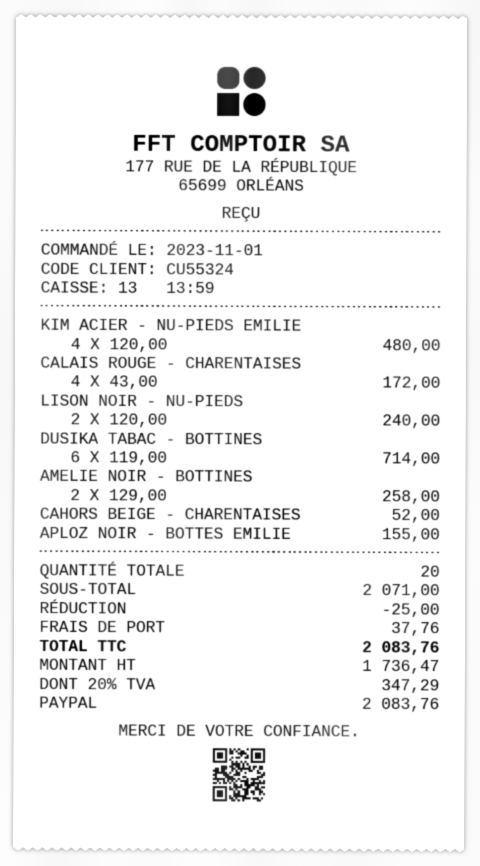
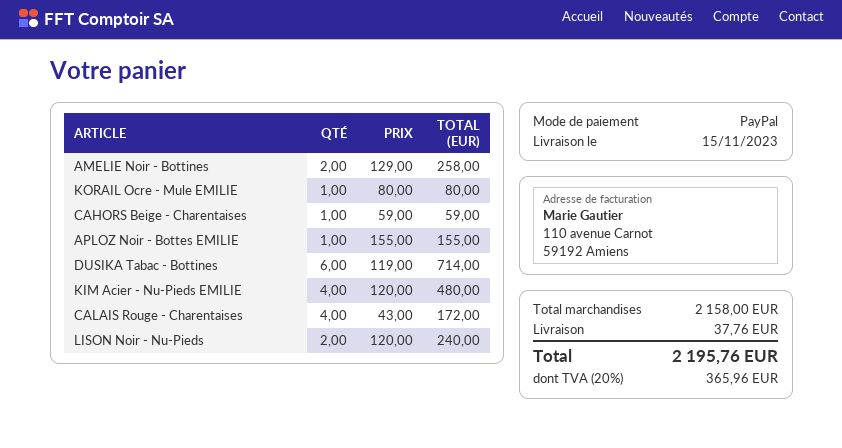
CAHORS BEIGE - CHARENTAISES: 1 x 52.00 = 52.00 -> 1 x 59.00 = 59.00
KORAIL Ocre - Mule EMILIE: none -> 1 x 80.00 = 80.00
subtotal: 2071.00 -> 2158.00
discount: 25.00 -> none
tax: 20% = 347.29 -> 20% = 365.96
total: 2083.76 -> 2195.76

